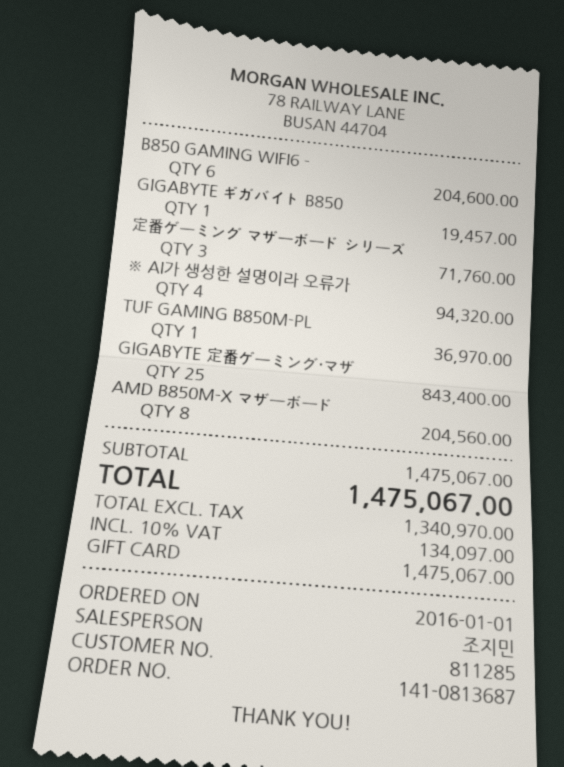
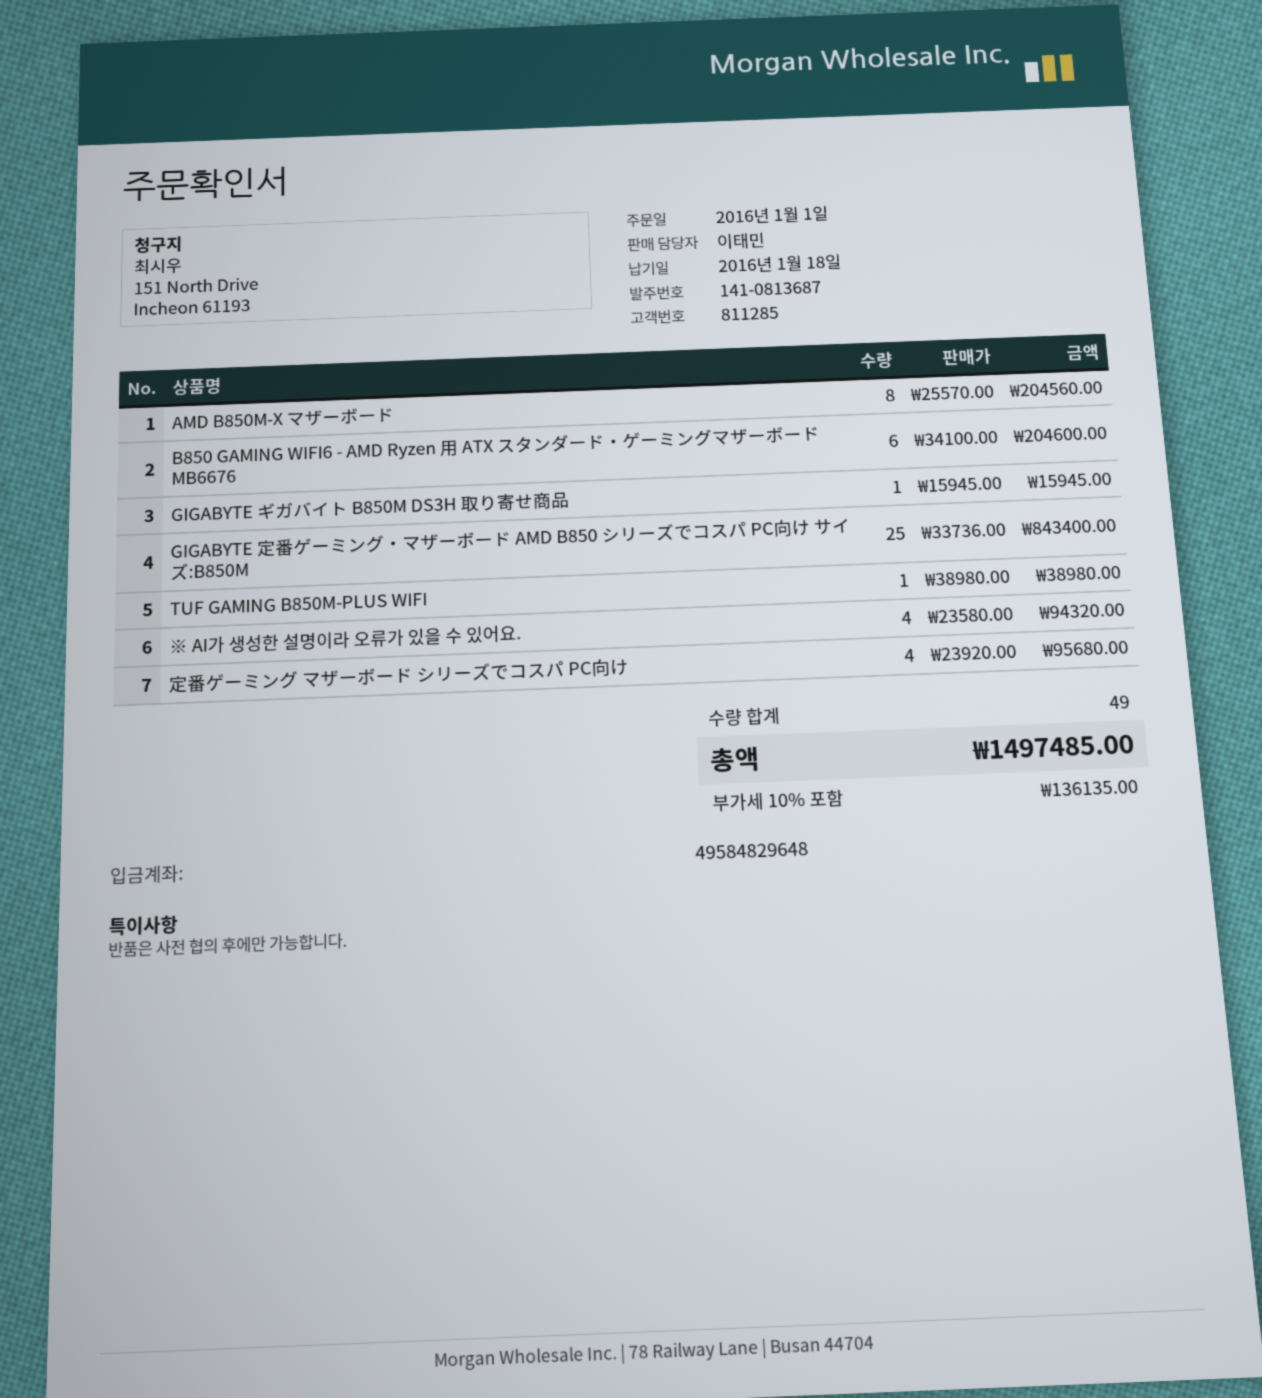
sales rep: 조지민 -> 이태민
GIGABYTE ギガバイト B850: 1 for 19457.00 -> 1 for 15945.00
定番ゲーミング マザーボード シリーズ: 3 for 71760.00 -> 4 for 95680.00
TUF GAMING B850M-PL: 1 for 36970.00 -> 1 for 38980.00
tax: 10% = 134097.00 -> 10% = 136135.00
total: 1475067.00 -> 1497485.00

